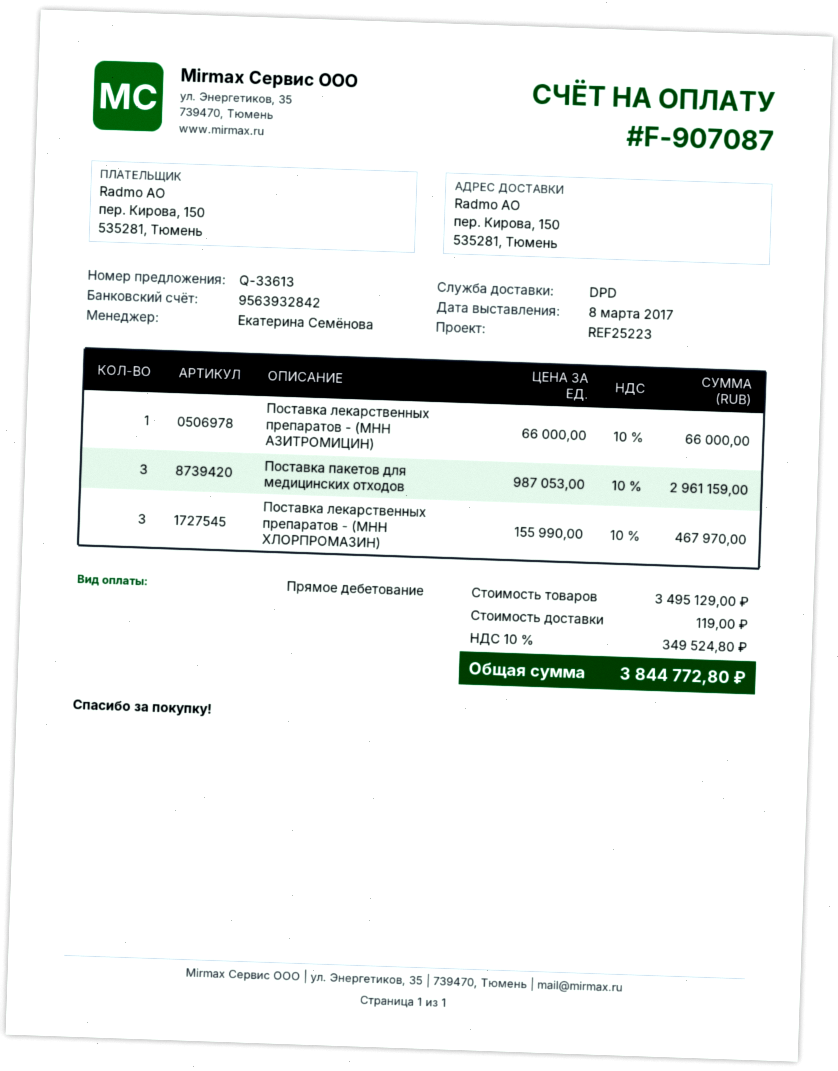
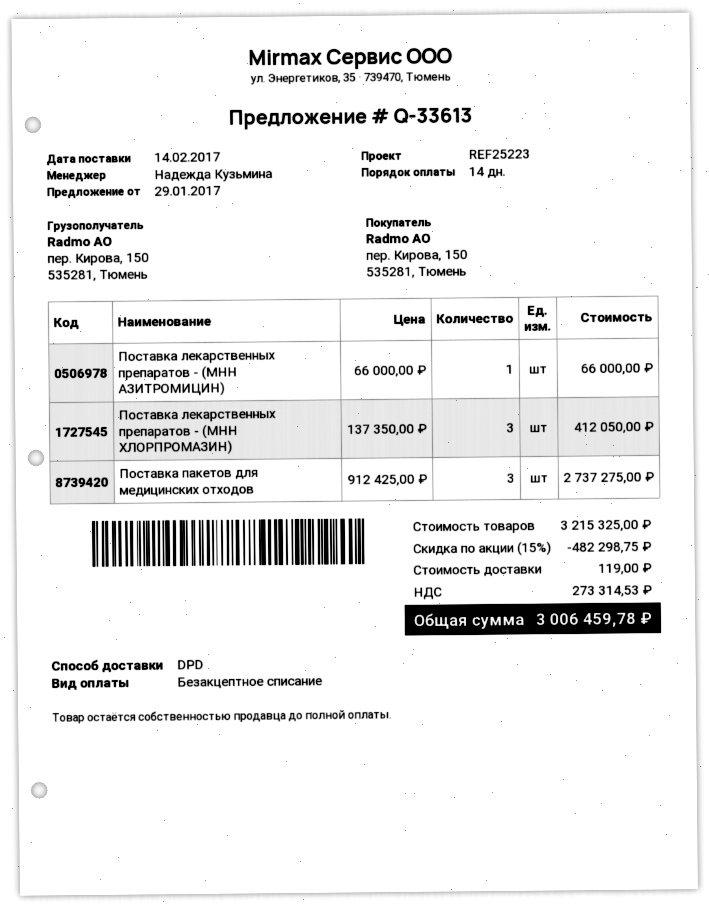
sales rep: Екатерина Семёнова -> Надежда Кузьмина
Поставка пакетов для медицинских отходов: 3 x 987053.00 = 2961159.00 -> 3 x 912425.00 = 2737275.00
Поставка лекарственных препаратов - (МНН ХЛОРПРОМАЗИН): 3 x 155990.00 = 467970.00 -> 3 x 137350.00 = 412050.00
subtotal: 3495129.00 -> 3215325.00
discount: none -> 15% = 482298.75
tax: 349524.80 -> 273314.53
total: 3844772.80 -> 3006459.78

